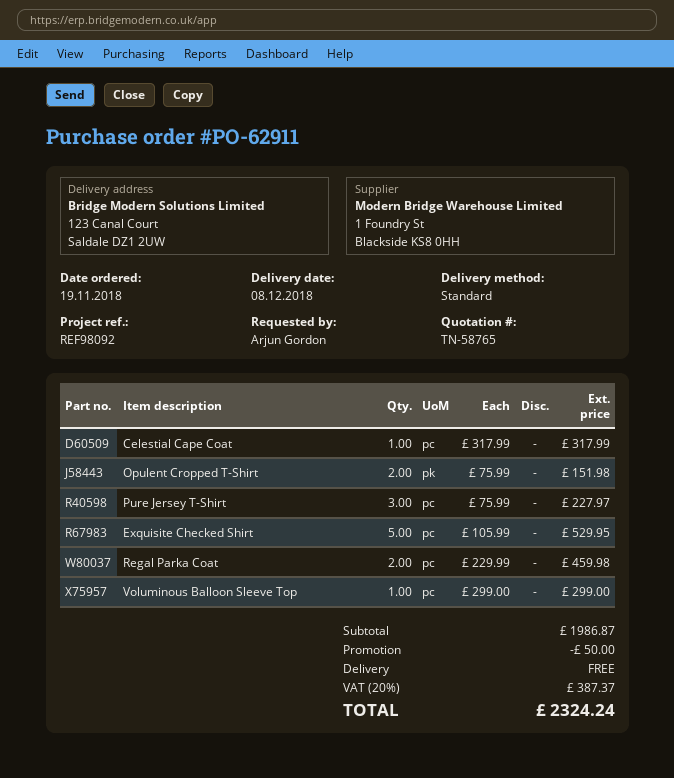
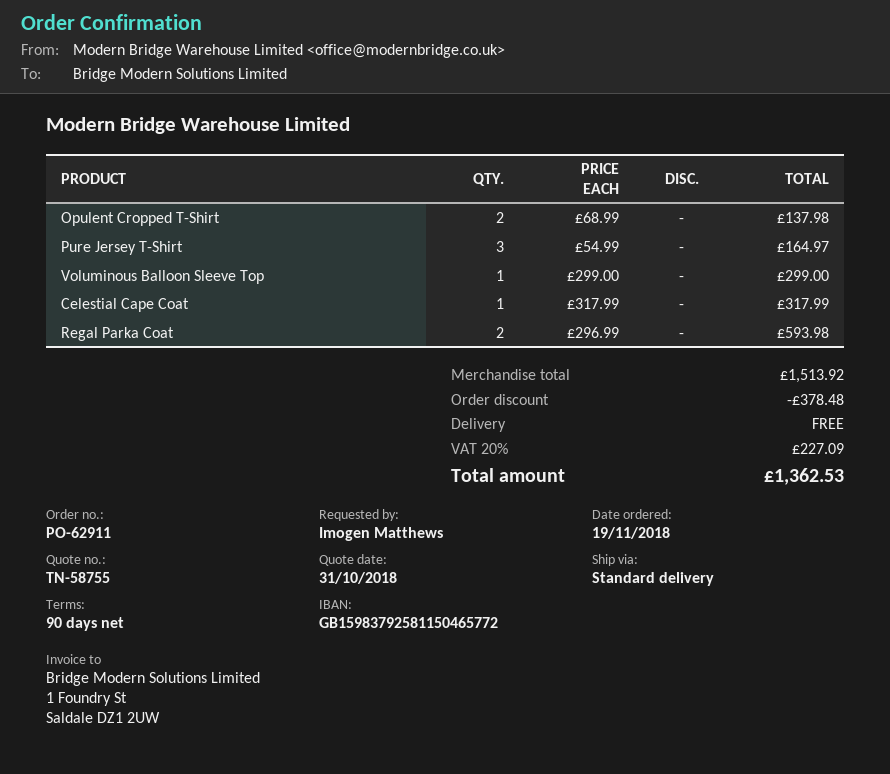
quote number: TN-58765 -> TN-58755
ordered by: Arjun Gordon -> Imogen Matthews
Opulent Cropped T-Shirt: 2 x 75.99 = 151.98 -> 2 x 68.99 = 137.98
Pure Jersey T-Shirt: 3 x 75.99 = 227.97 -> 3 x 54.99 = 164.97
Exquisite Checked Shirt: 5 x 105.99 = 529.95 -> none
Regal Parka Coat: 2 x 229.99 = 459.98 -> 2 x 296.99 = 593.98
subtotal: 1986.87 -> 1513.92
discount: 50.00 -> 378.48
tax: 20% = 387.37 -> 20% = 227.09
total: 2324.24 -> 1362.53

